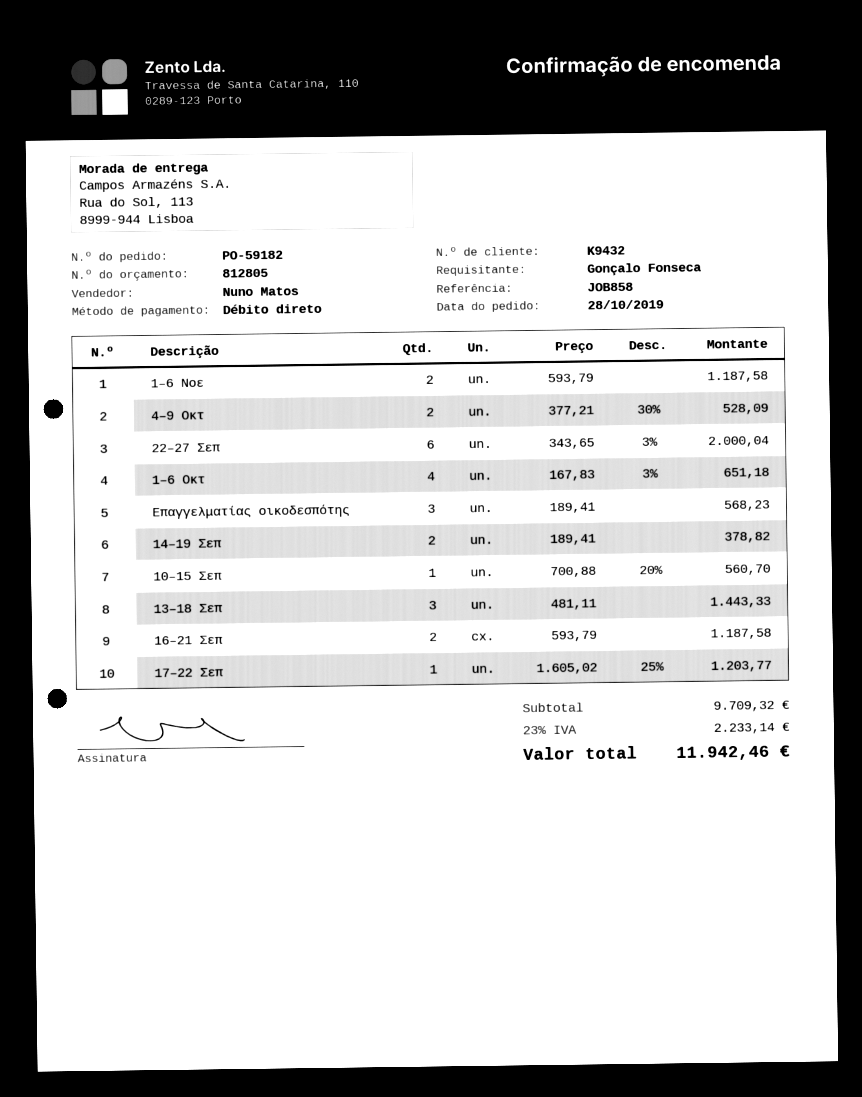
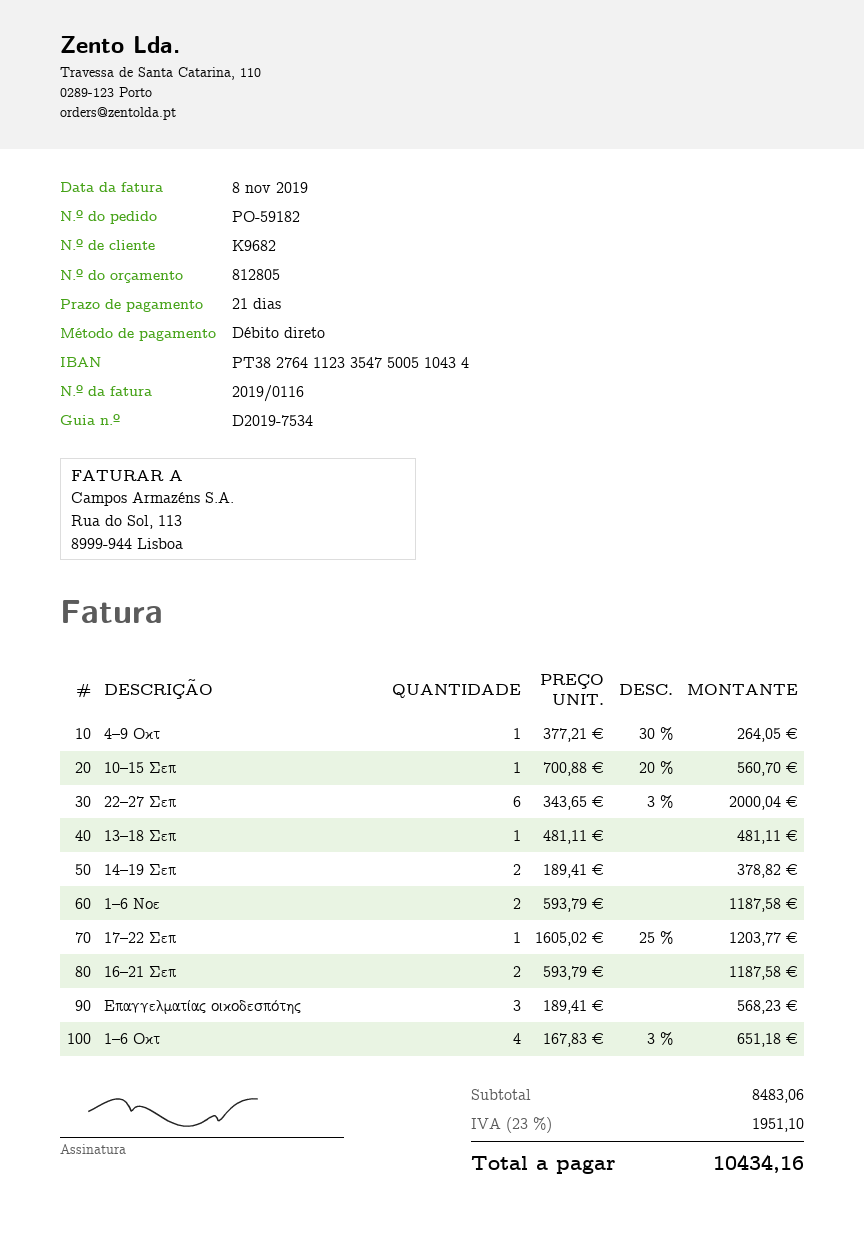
customer number: K9432 -> K9682
4–9 Οκτ: 2 x 377.21 - 30% = 528.09 -> 1 x 377.21 - 30% = 264.05
13–18 Σεπ: 3 x 481.11 = 1443.33 -> 1 x 481.11 = 481.11
subtotal: 9709.32 -> 8483.06
tax: 23% = 2233.14 -> 23% = 1951.10
total: 11942.46 -> 10434.16

